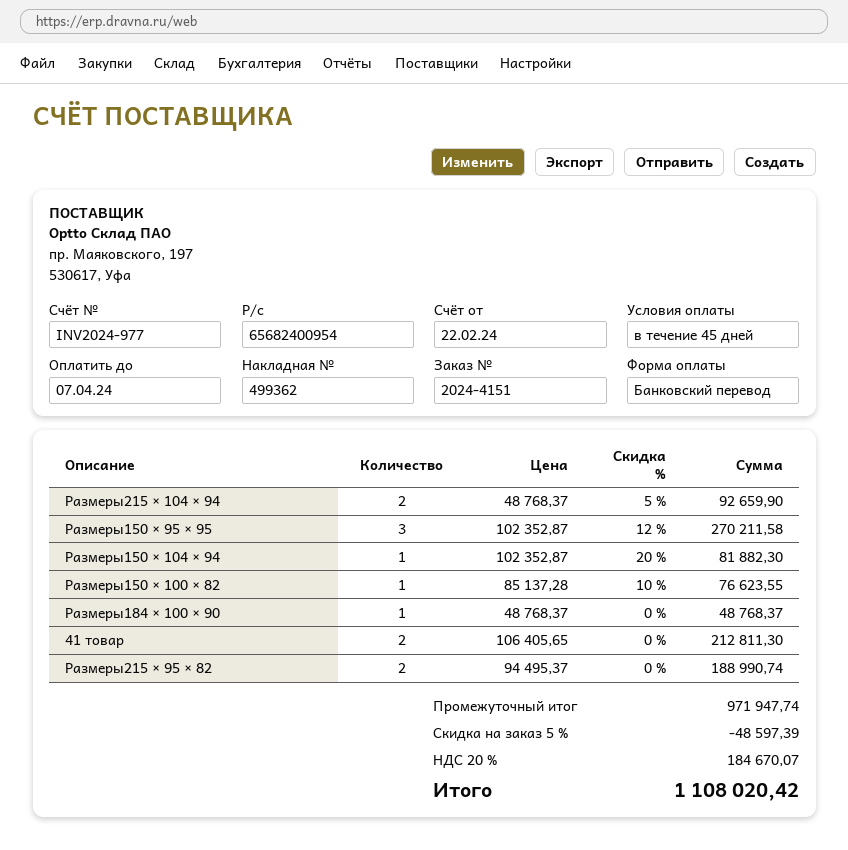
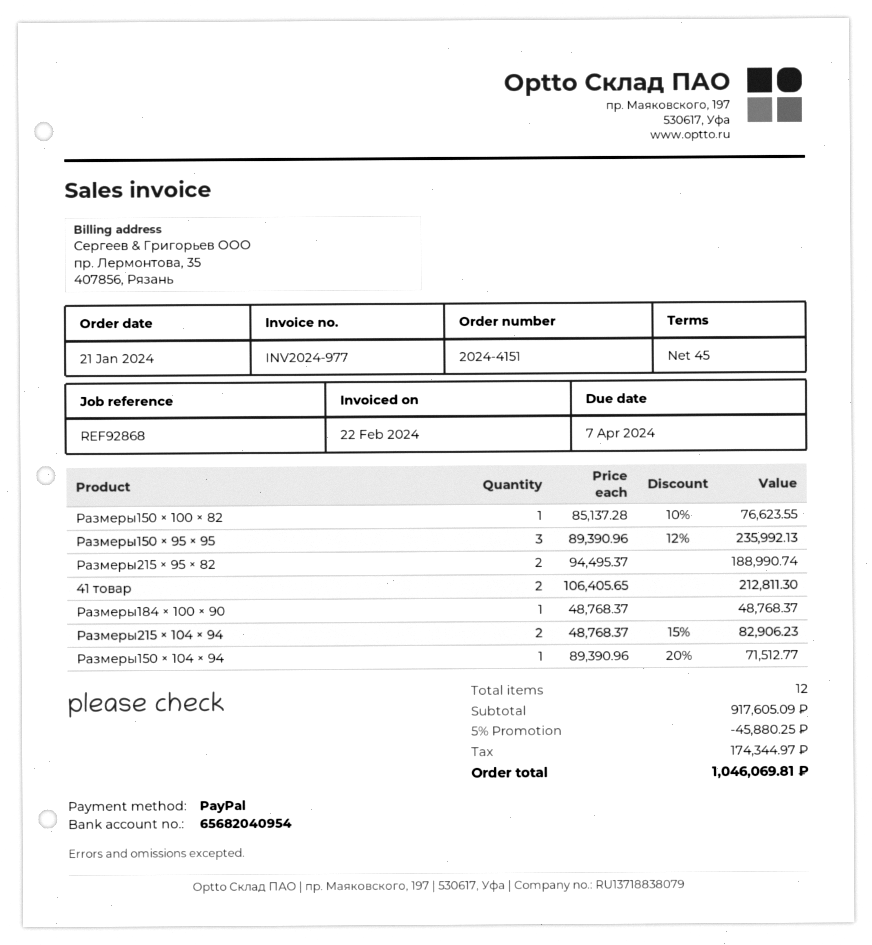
payment method: bank transfer -> PayPal
bank account: 65682400954 -> 65682040954
Размеры215 × 104 × 94: 2 x 48768.37 - 5% = 92659.90 -> 2 x 48768.37 - 15% = 82906.23
Размеры150 × 95 × 95: 3 x 102352.87 - 12% = 270211.58 -> 3 x 89390.96 - 12% = 235992.13
Размеры150 × 104 × 94: 1 x 102352.87 - 20% = 81882.30 -> 1 x 89390.96 - 20% = 71512.77
subtotal: 971947.74 -> 917605.09
discount: 5% = 48597.39 -> 5% = 45880.25
tax: 184670.07 -> 174344.97
total: 1108020.42 -> 1046069.81

